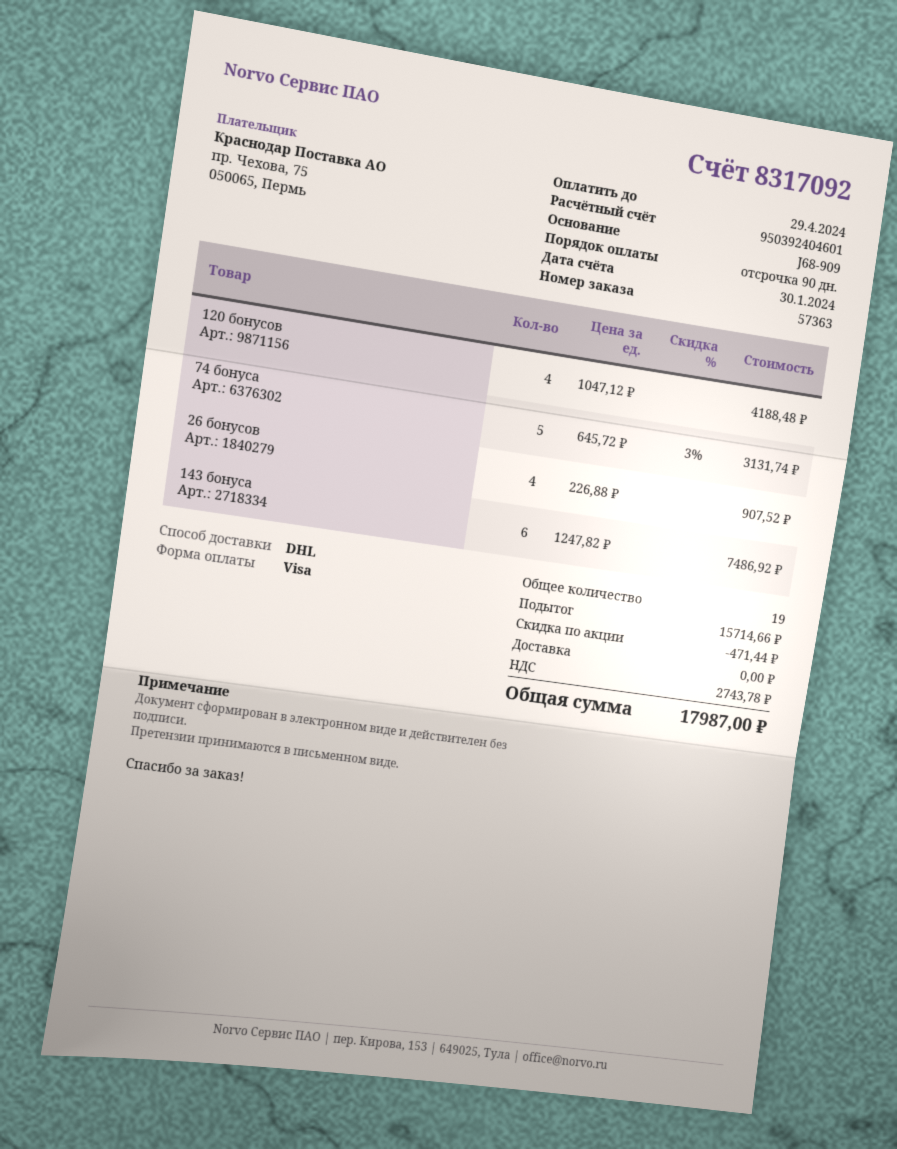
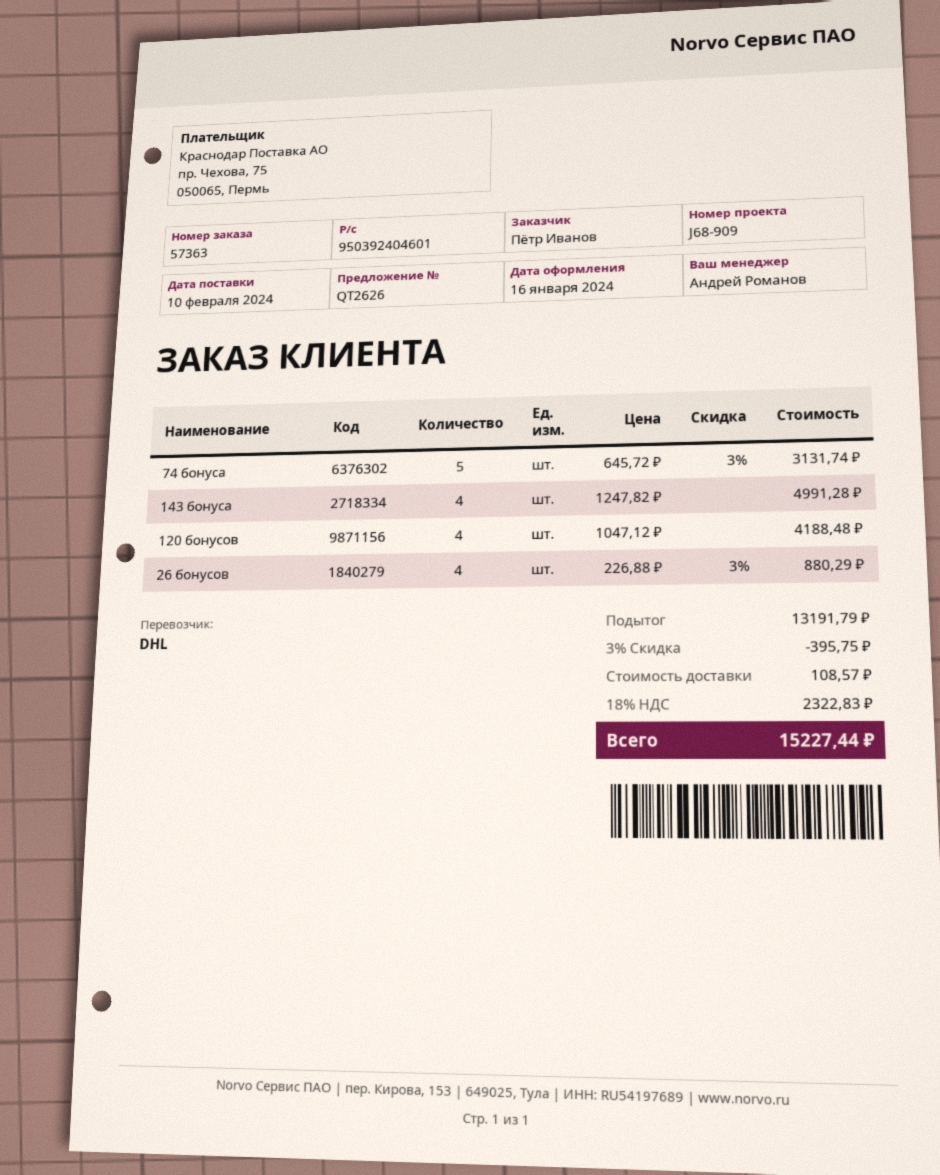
26 бонусов: 4 x 226.88 = 907.52 -> 4 x 226.88 - 3% = 880.29
143 бонуса: 6 x 1247.82 = 7486.92 -> 4 x 1247.82 = 4991.28
subtotal: 15714.66 -> 13191.79
discount: 471.44 -> 395.75
shipping: 0.00 -> 108.57
tax: 2743.78 -> 2322.83
total: 17987.00 -> 15227.44

